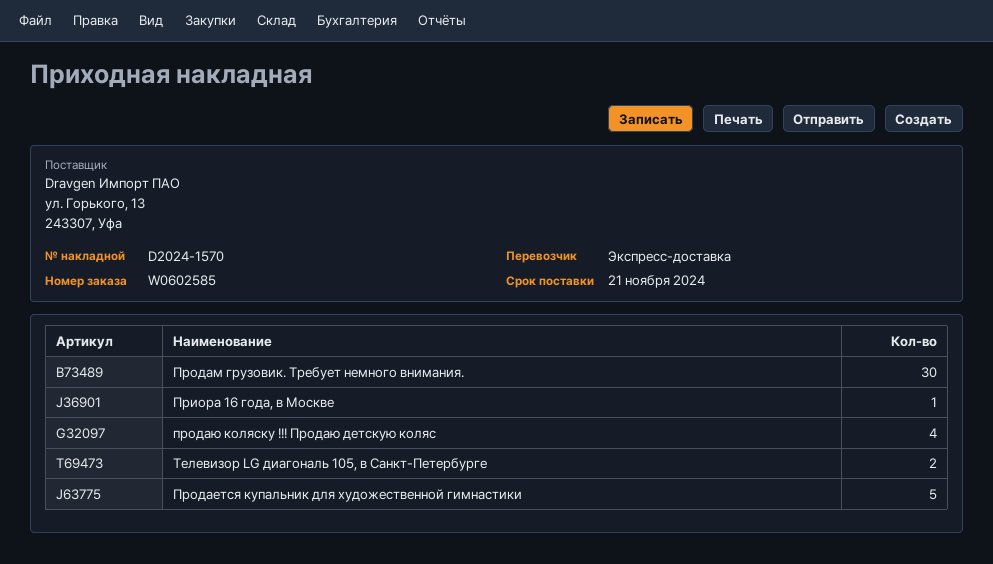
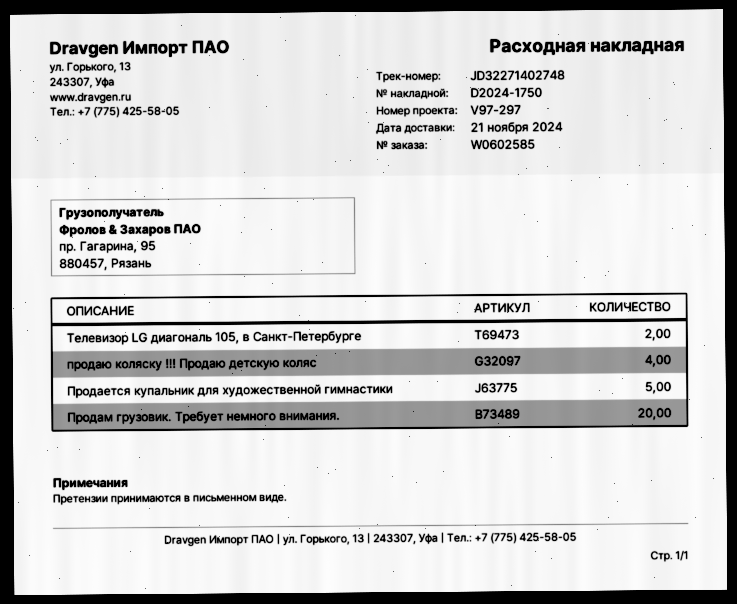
delivery note number: D2024-1570 -> D2024-1750
Продам грузовик. Требует немного внимания.: 30 -> 20
Приора 16 года, в Москве: 1 -> none

